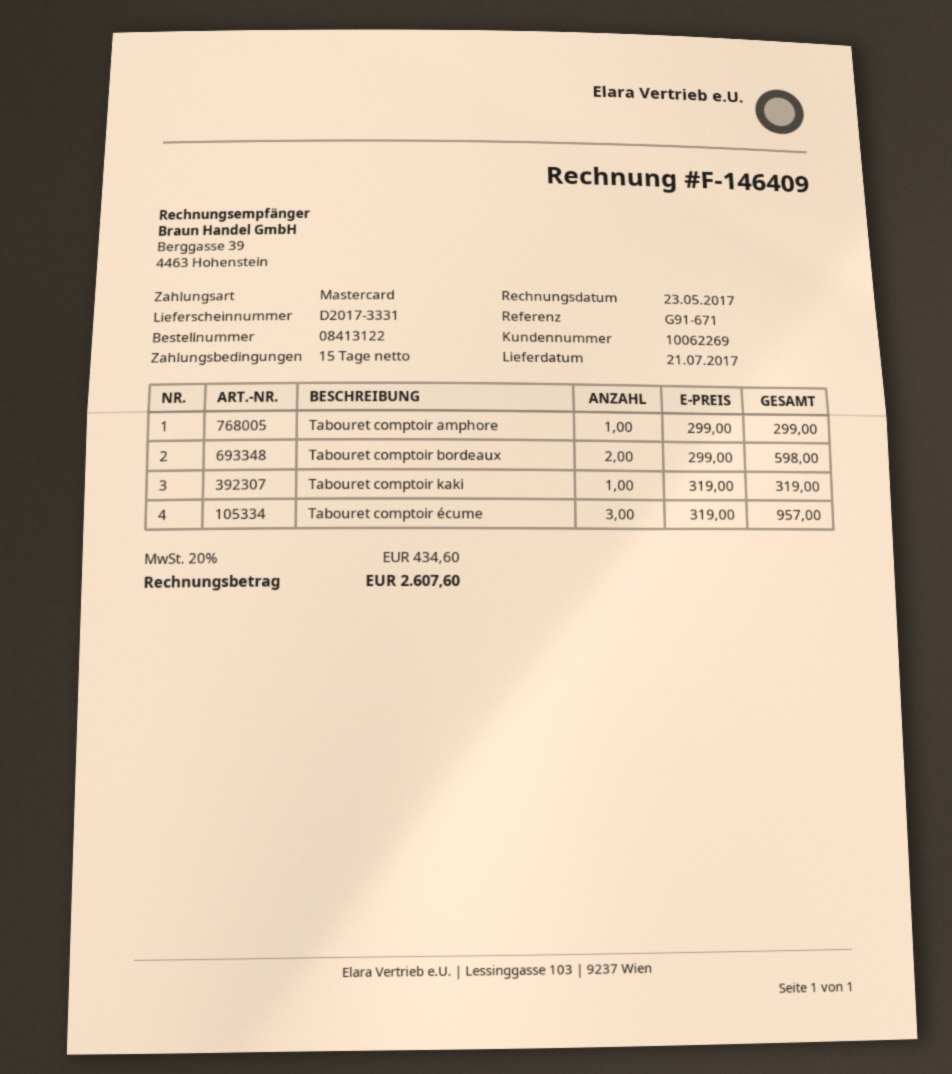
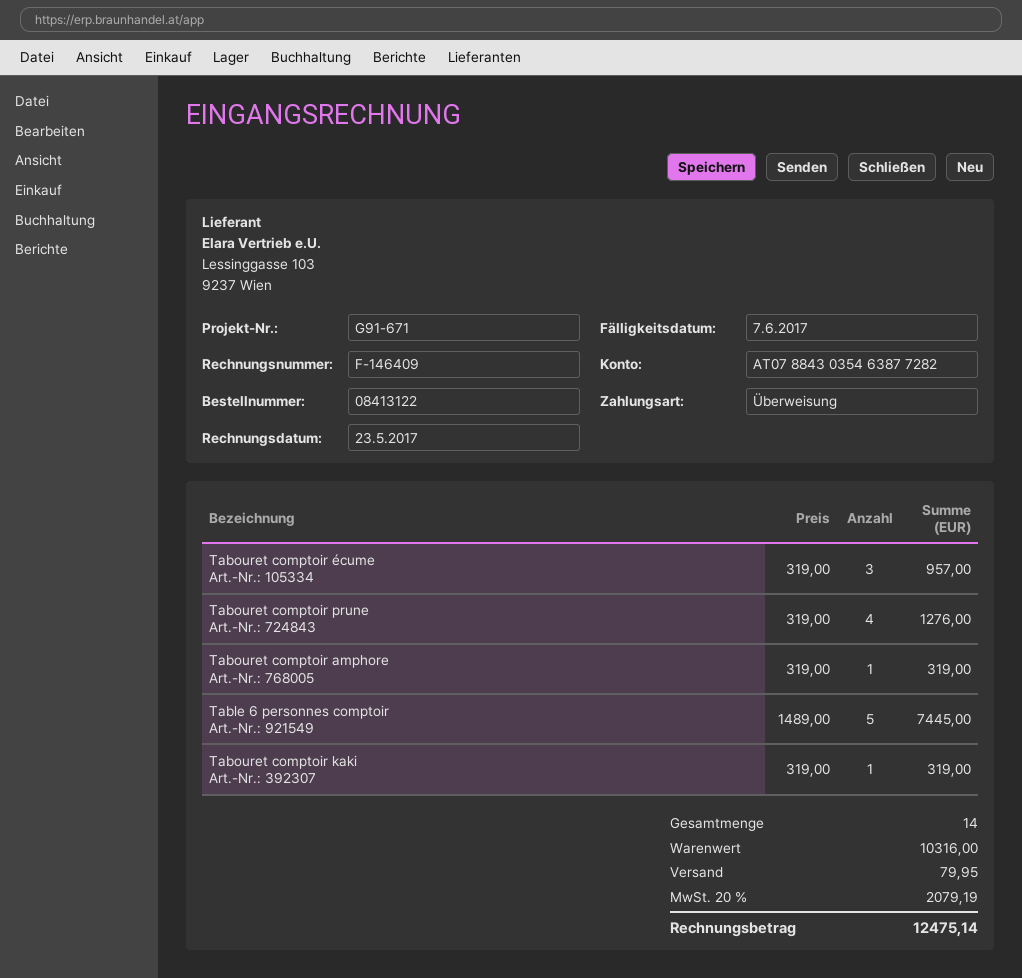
payment method: Mastercard -> bank transfer
Tabouret comptoir amphore: 1 x 299.00 = 299.00 -> 1 x 319.00 = 319.00
Tabouret comptoir bordeaux: 2 x 299.00 = 598.00 -> none
Tabouret comptoir prune: none -> 4 x 319.00 = 1276.00
Table 6 personnes comptoir: none -> 5 x 1489.00 = 7445.00
shipping: none -> 79.95
tax: 20% = 434.60 -> 20% = 2079.19
total: 2607.60 -> 12475.14

